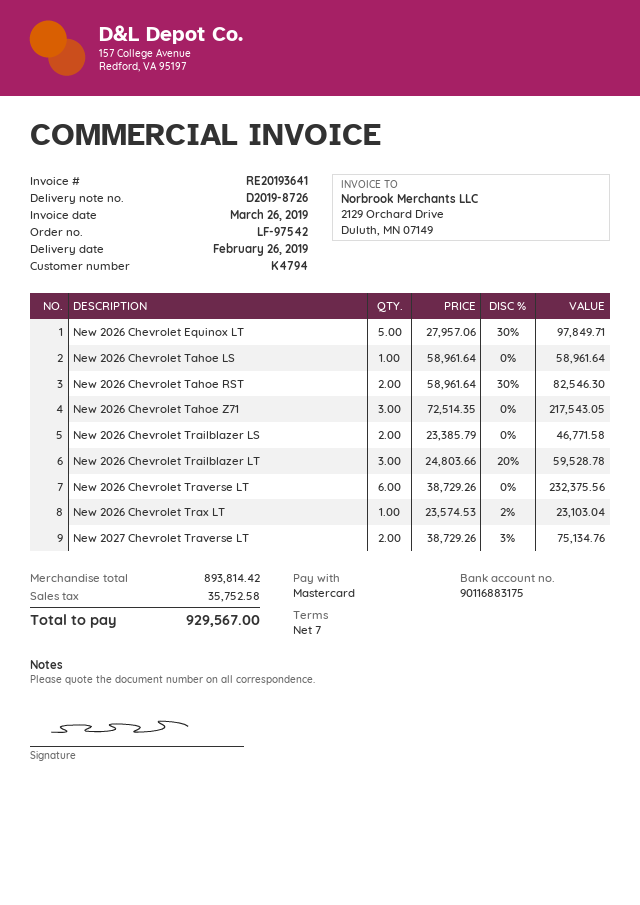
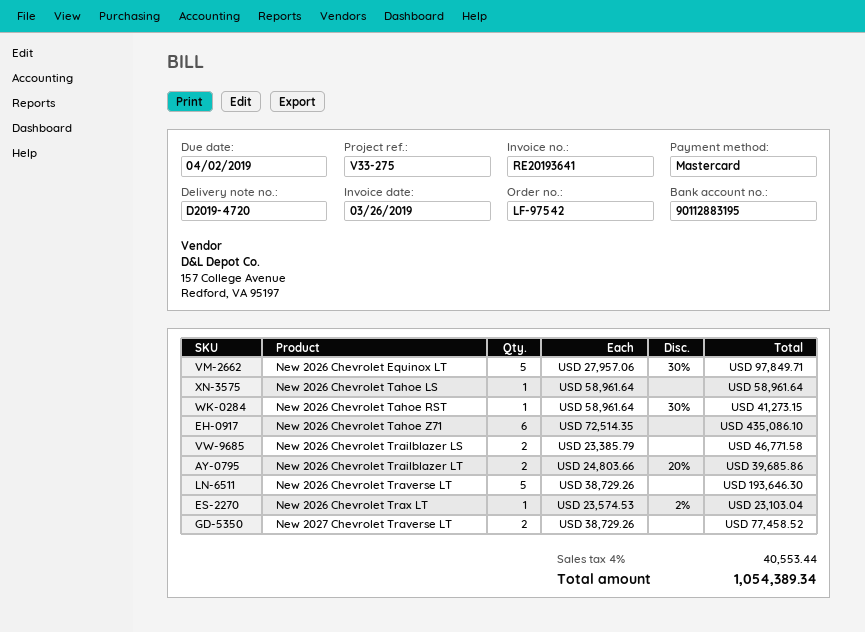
delivery note number: D2019-8726 -> D2019-4720
bank account: 90116883175 -> 90112883195
New 2026 Chevrolet Tahoe RST: 2 x 58961.64 - 30% = 82546.30 -> 1 x 58961.64 - 30% = 41273.15
New 2026 Chevrolet Tahoe Z71: 3 x 72514.35 = 217543.05 -> 6 x 72514.35 = 435086.10
New 2026 Chevrolet Trailblazer LT: 3 x 24803.66 - 20% = 59528.78 -> 2 x 24803.66 - 20% = 39685.86
New 2026 Chevrolet Traverse LT: 6 x 38729.26 = 232375.56 -> 5 x 38729.26 = 193646.30
New 2027 Chevrolet Traverse LT: 2 x 38729.26 - 3% = 75134.76 -> 2 x 38729.26 = 77458.52
tax: 35752.58 -> 40553.44
total: 929567.00 -> 1054389.34

